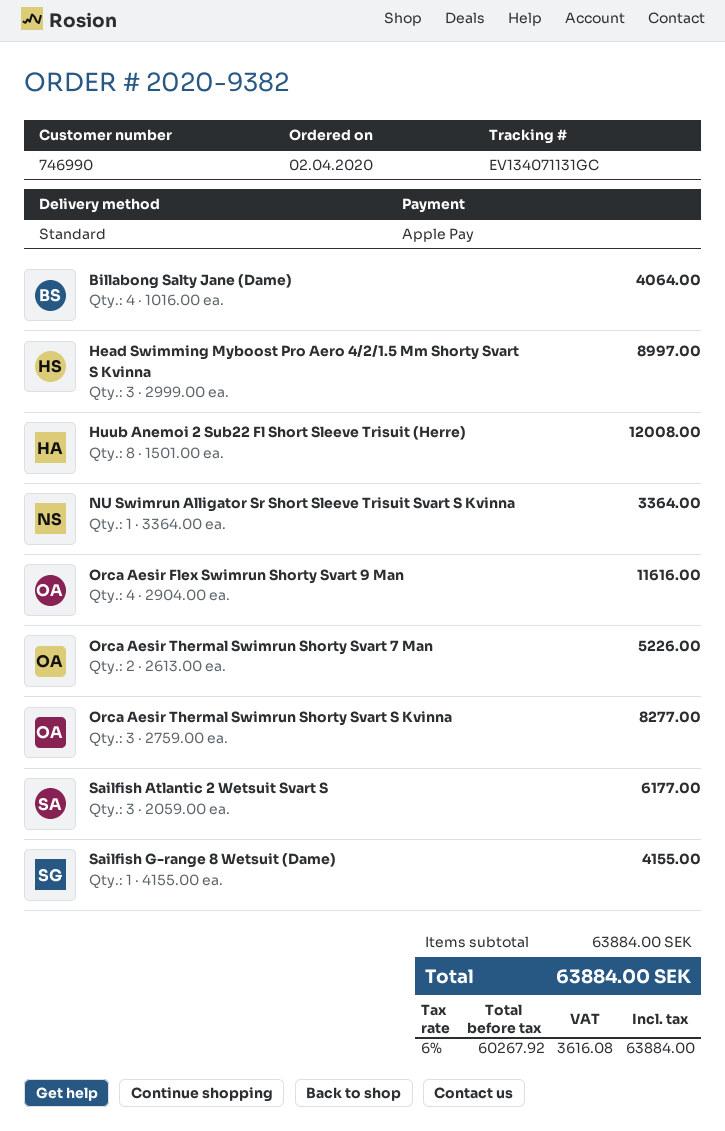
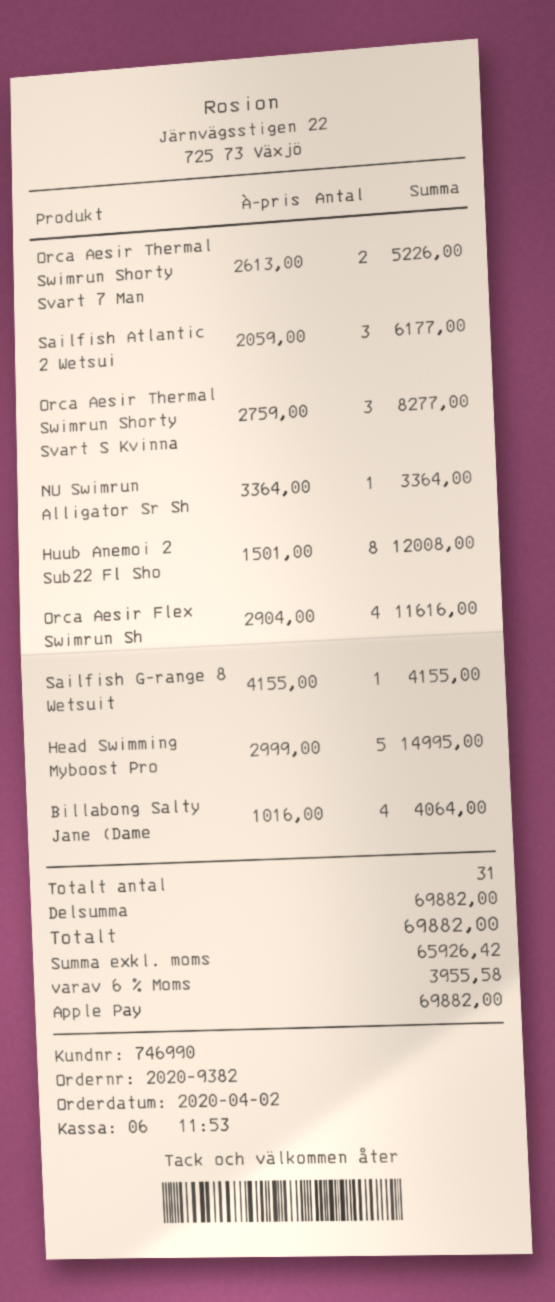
Head Swimming Myboost Pro Aero 4/2/1.5 Mm Shorty Svart S Kvinna: 3 x 2999.00 = 8997.00 -> 5 x 2999.00 = 14995.00
subtotal: 63884.00 -> 69882.00
net: 60267.92 -> 65926.42
tax: 6% = 3616.08 -> 6% = 3955.58
total: 63884.00 -> 69882.00

